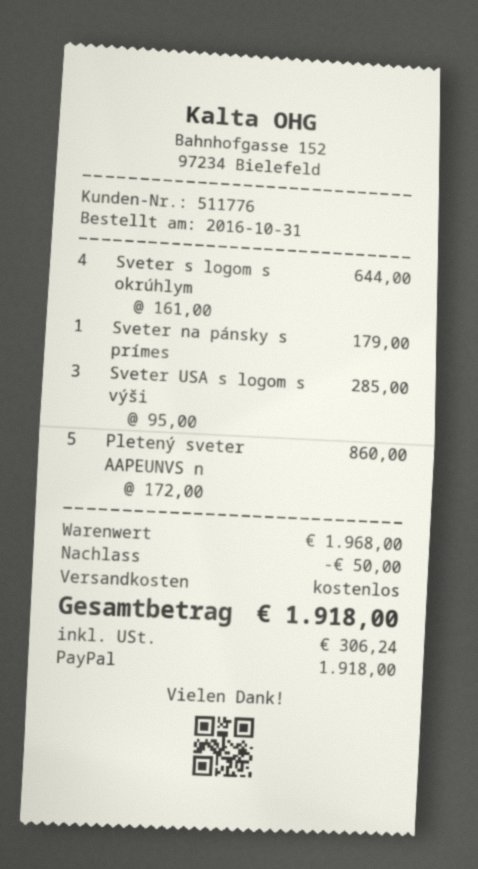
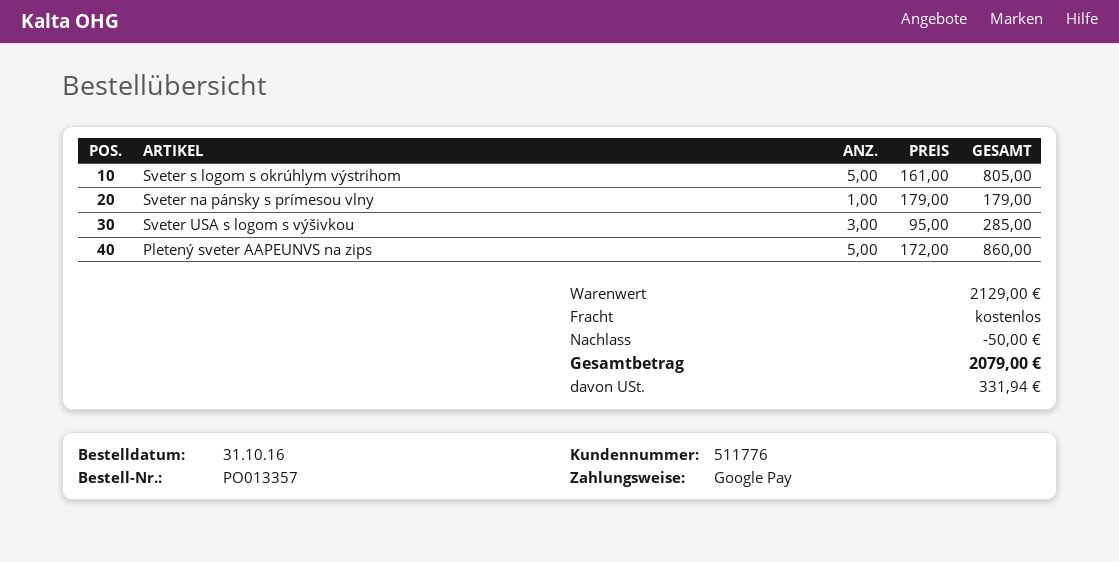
payment method: PayPal -> Google Pay
Sveter s logom s okrúhlym: 4 x 161.00 = 644.00 -> 5 x 161.00 = 805.00
subtotal: 1968.00 -> 2129.00
tax: 306.24 -> 331.94
total: 1918.00 -> 2079.00

